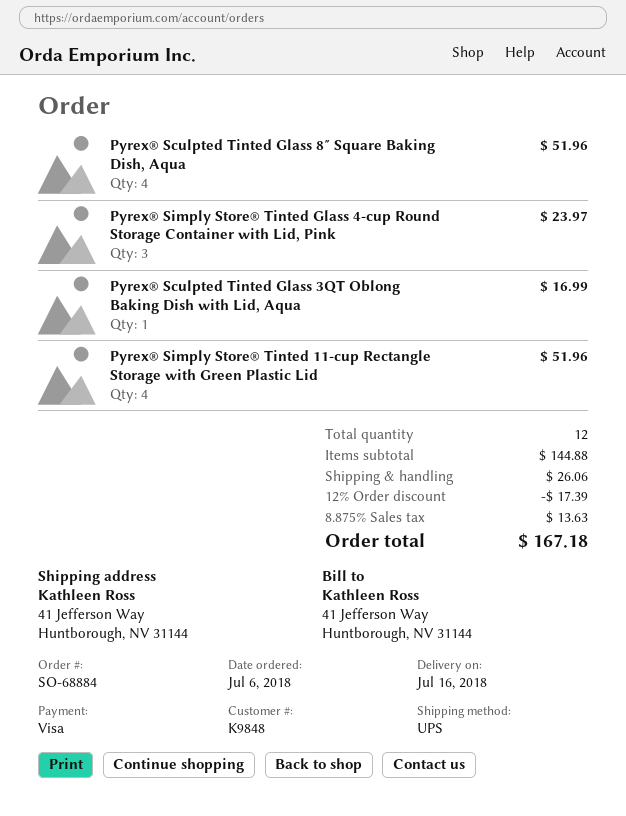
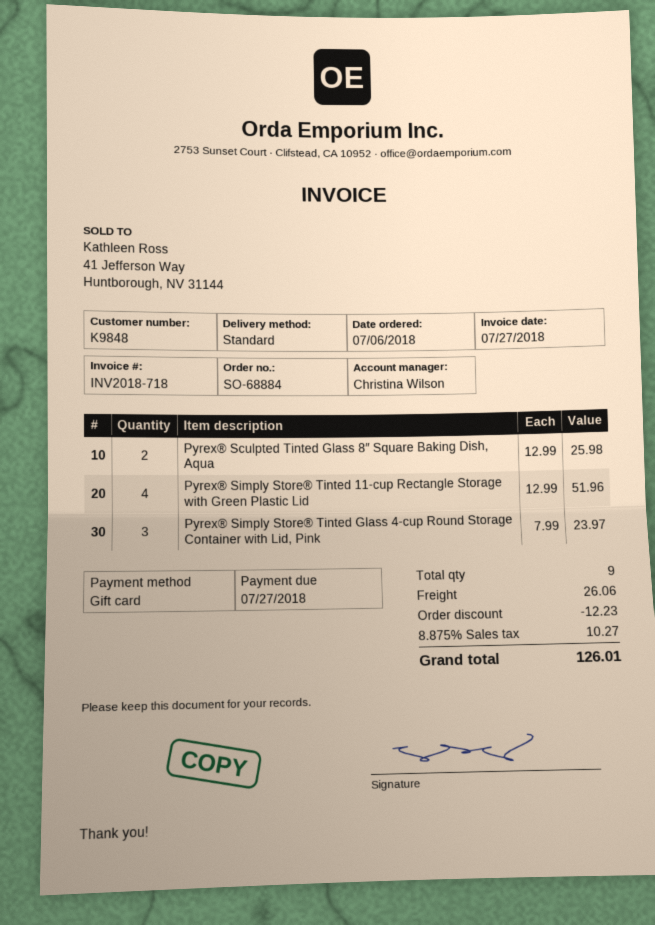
payment method: Visa -> gift card
shipping method: UPS -> standard
Pyrex® Sculpted Tinted Glass 8″ Square Baking Dish, Aqua: 4 for 51.96 -> 2 for 25.98
Pyrex® Sculpted Tinted Glass 3QT Oblong Baking Dish with Lid, Aqua: 1 for 16.99 -> none
total quantity: 12 -> 9
discount: 17.39 -> 12.23
tax: 8.875% = 13.63 -> 8.875% = 10.27
total: 167.18 -> 126.01

